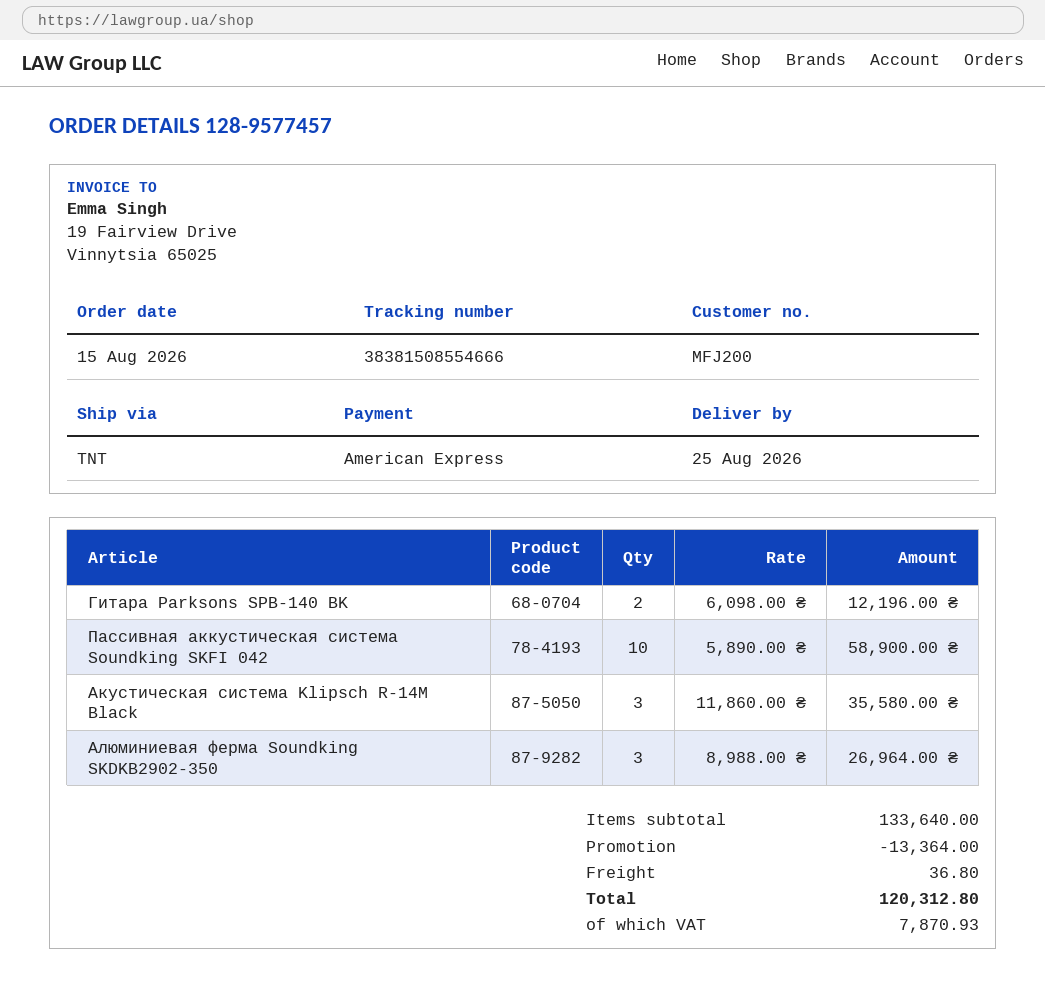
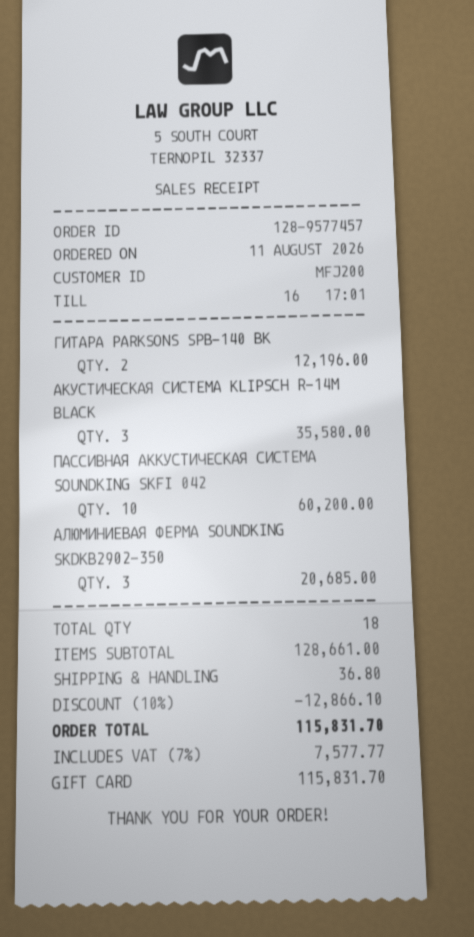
order date: 2026-08-15 -> 2026-08-11
payment method: American Express -> gift card
Пассивная аккустическая система Soundking SKFI 042: 10 for 58900.00 -> 10 for 60200.00
Алюминиевая ферма Soundking SKDKB2902-350: 3 for 26964.00 -> 3 for 20685.00
subtotal: 133640.00 -> 128661.00
discount: 13364.00 -> 12866.10
tax: 7870.93 -> 7577.77
total: 120312.80 -> 115831.70

